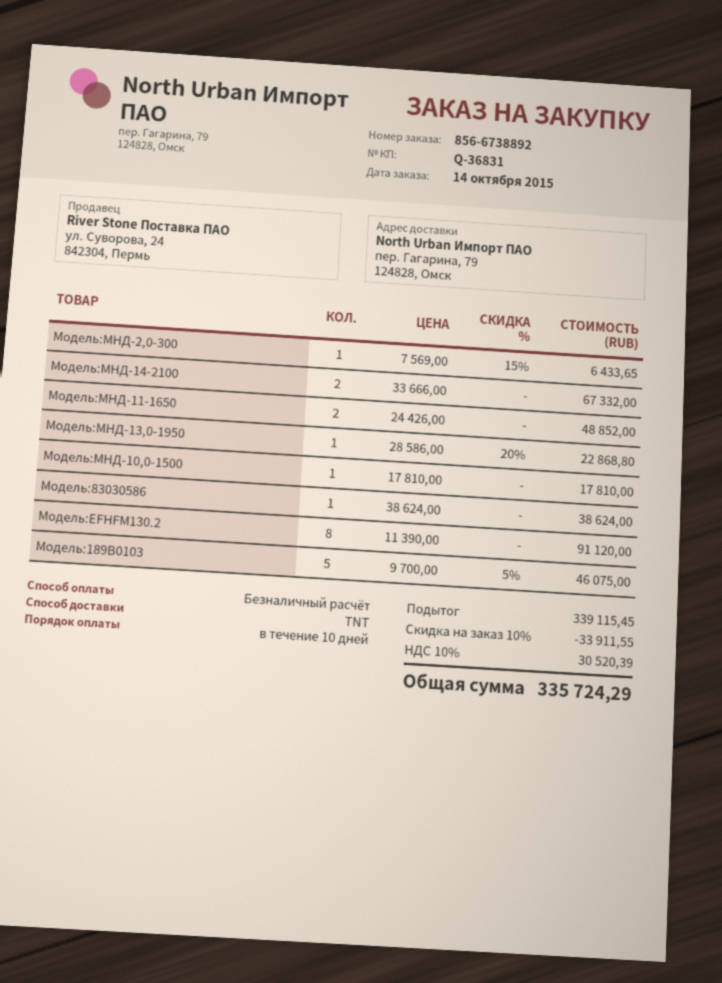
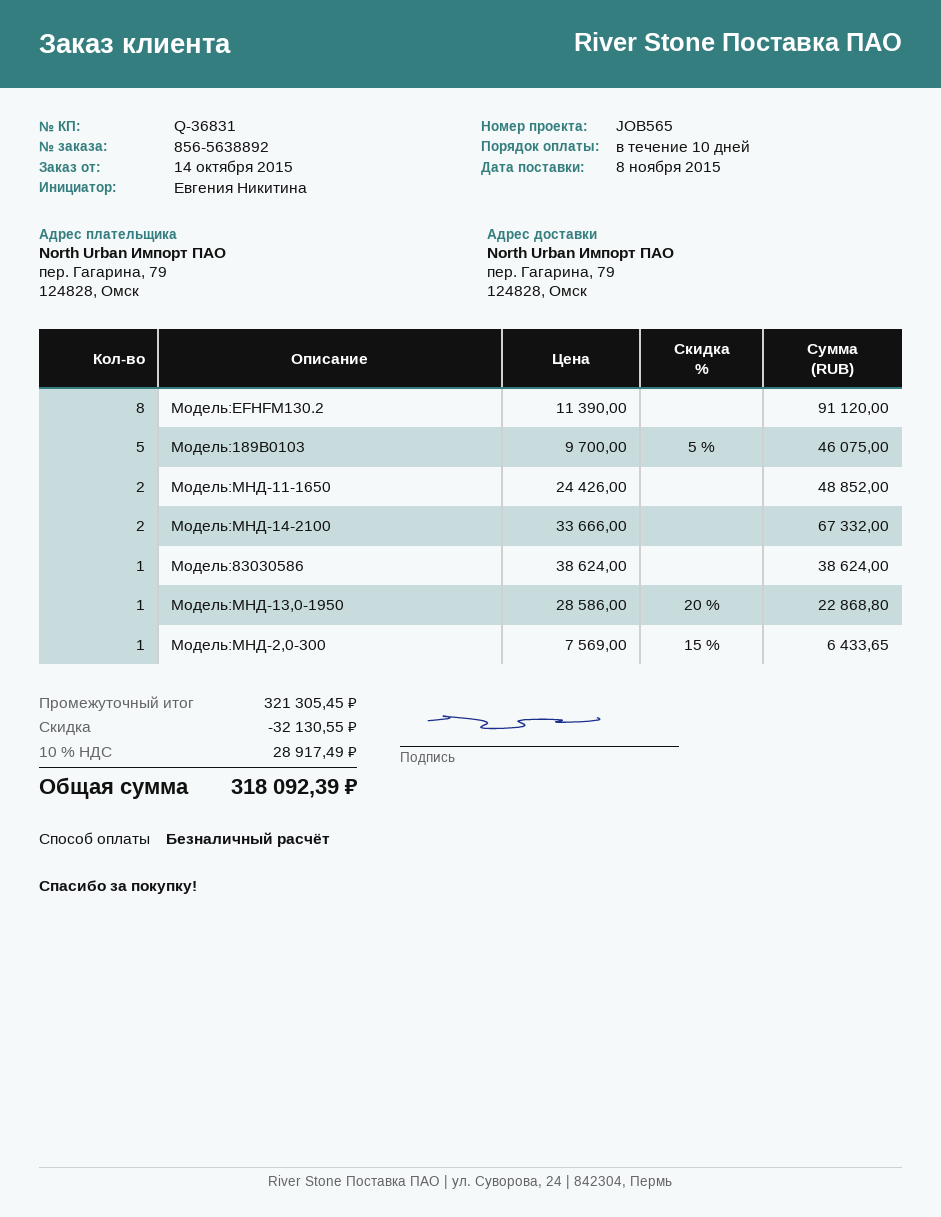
order number: 856-6738892 -> 856-5638892
Модель:МНД-10,0-1500: 1 x 17810.00 = 17810.00 -> none
subtotal: 339115.45 -> 321305.45
discount: 33911.55 -> 32130.55
tax: 10% = 30520.39 -> 10% = 28917.49
total: 335724.29 -> 318092.39

